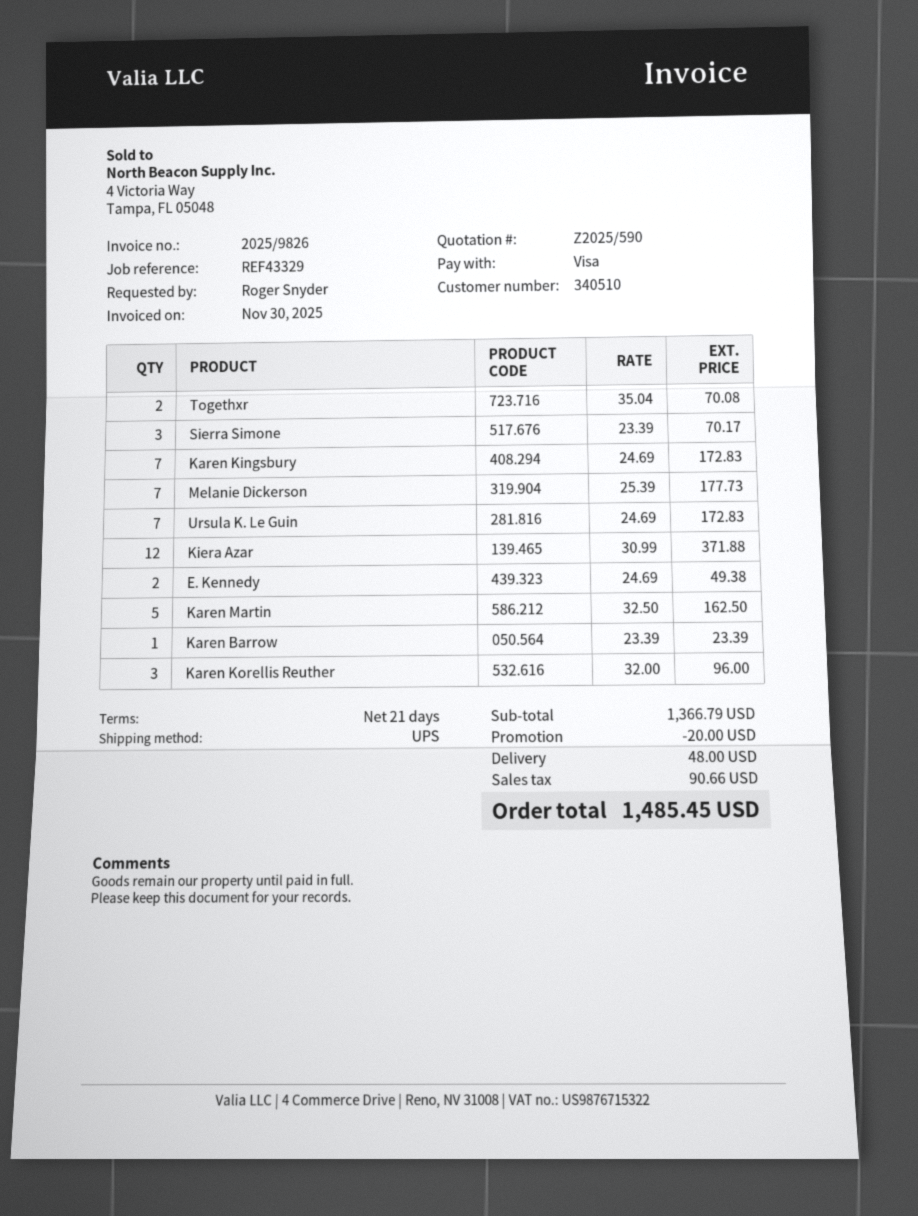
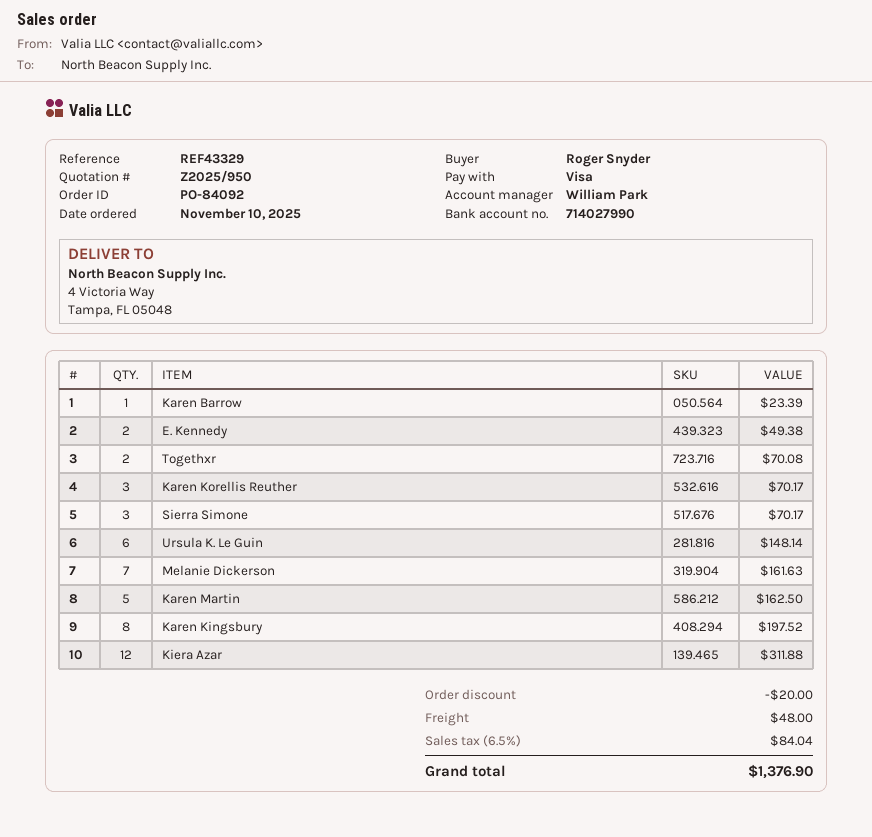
quote number: Z2025/590 -> Z2025/950
Karen Kingsbury: 7 for 172.83 -> 8 for 197.52
Melanie Dickerson: 7 for 177.73 -> 7 for 161.63
Ursula K. Le Guin: 7 for 172.83 -> 6 for 148.14
Kiera Azar: 12 for 371.88 -> 12 for 311.88
Karen Korellis Reuther: 3 for 96.00 -> 3 for 70.17
tax: 90.66 -> 84.04
total: 1485.45 -> 1376.90

